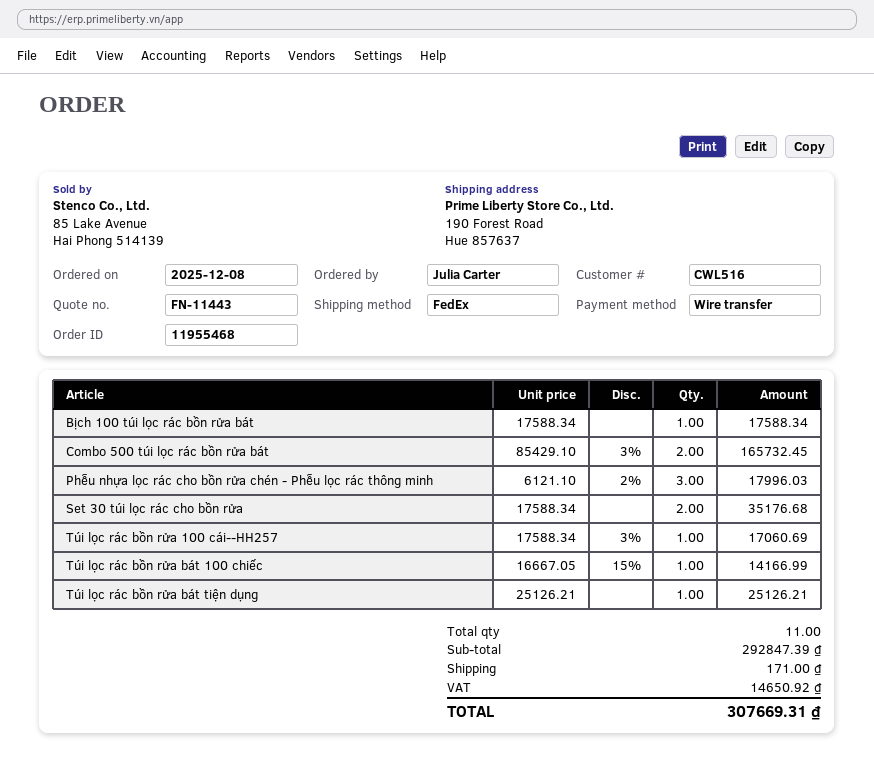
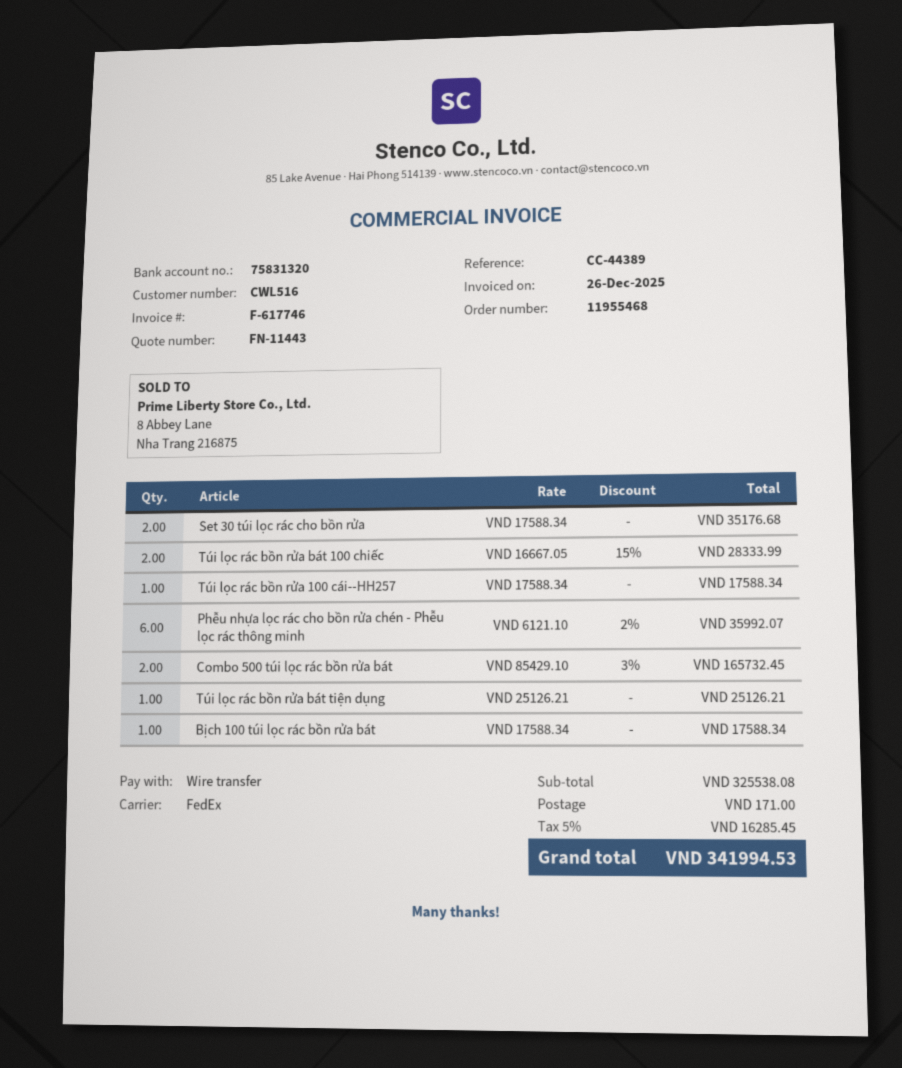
Phễu nhựa lọc rác cho bồn rửa chén - Phễu lọc rác thông minh: 3 x 6121.10 - 2% = 17996.03 -> 6 x 6121.10 - 2% = 35992.07
Túi lọc rác bồn rửa 100 cái--HH257: 1 x 17588.34 - 3% = 17060.69 -> 1 x 17588.34 = 17588.34
Túi lọc rác bồn rửa bát 100 chiếc: 1 x 16667.05 - 15% = 14166.99 -> 2 x 16667.05 - 15% = 28333.99
subtotal: 292847.39 -> 325538.08
tax: 14650.92 -> 16285.45
total: 307669.31 -> 341994.53

